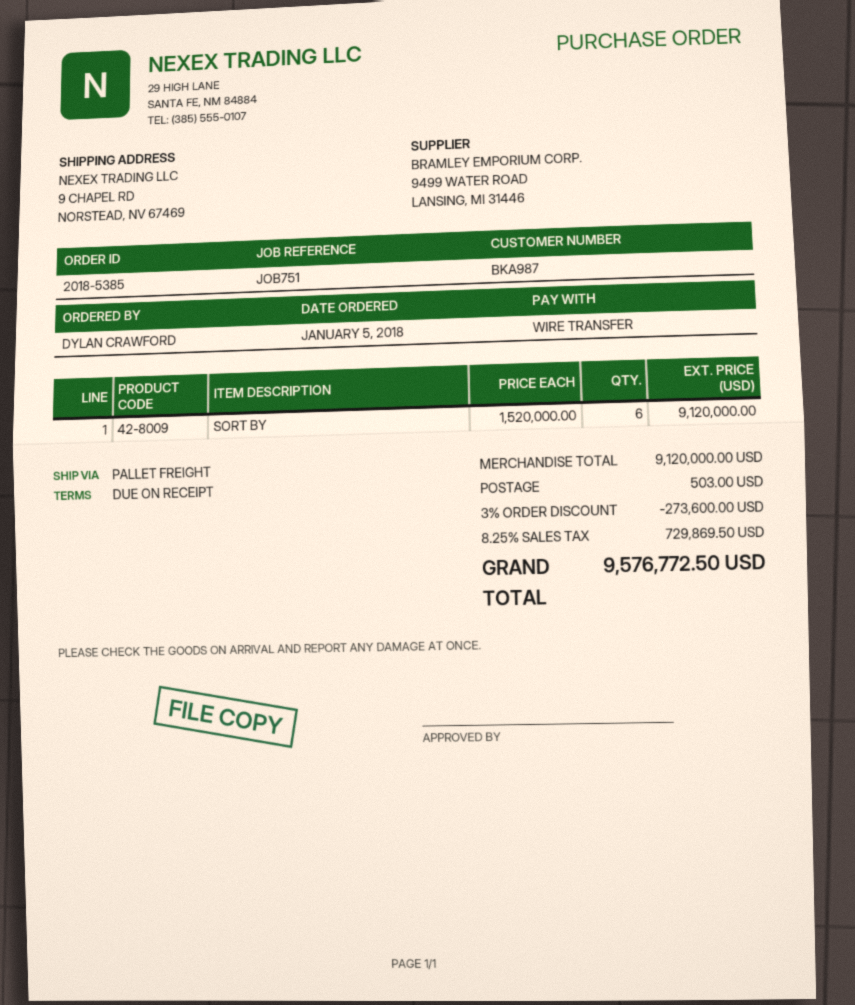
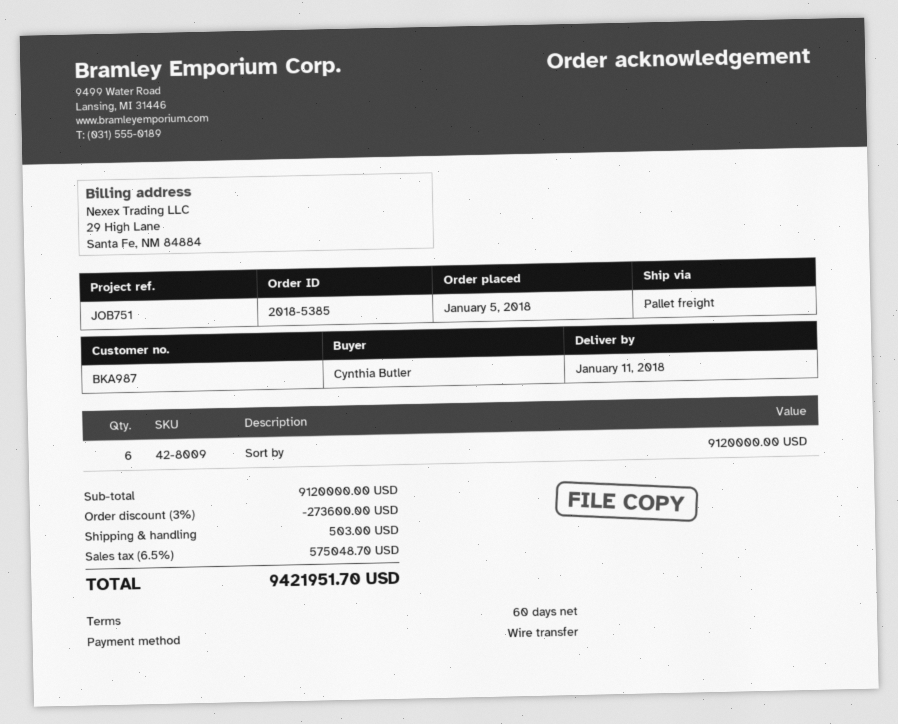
payment terms: on receipt -> 60 days
ordered by: DYLAN CRAWFORD -> Cynthia Butler
tax: 8.25% = 729869.50 -> 6.5% = 575048.70
total: 9576772.50 -> 9421951.70

